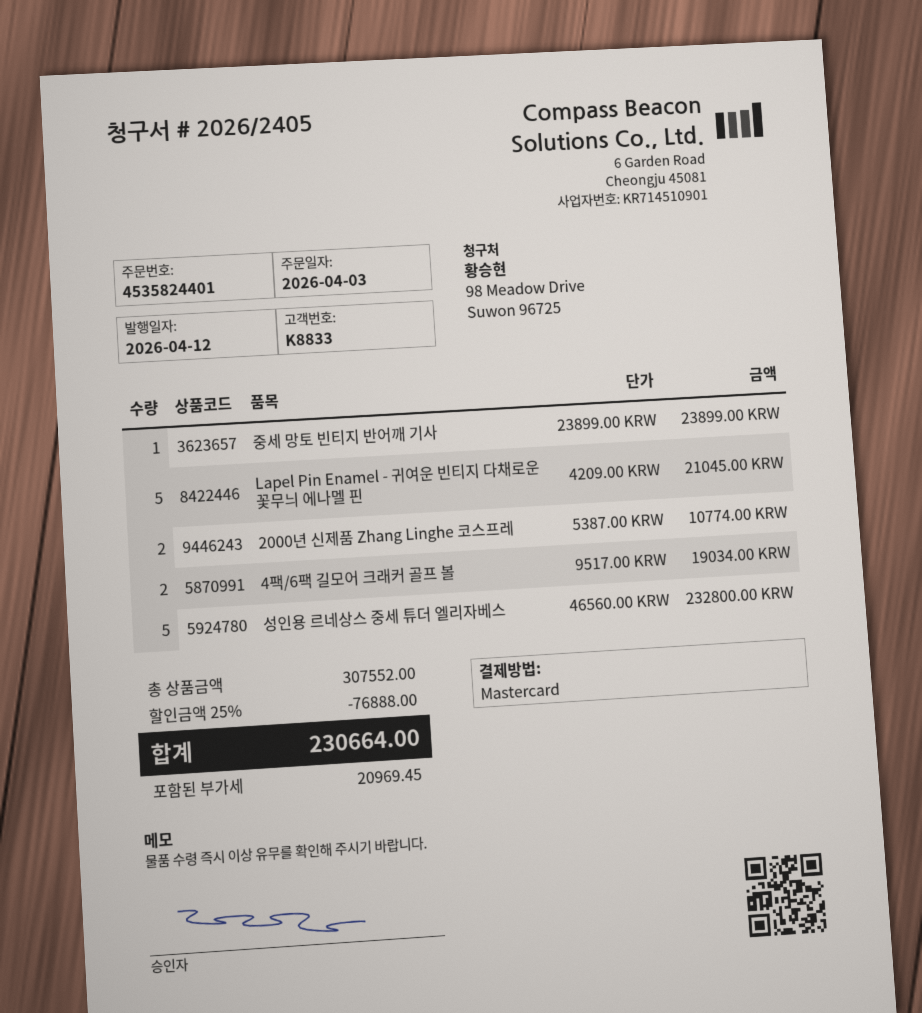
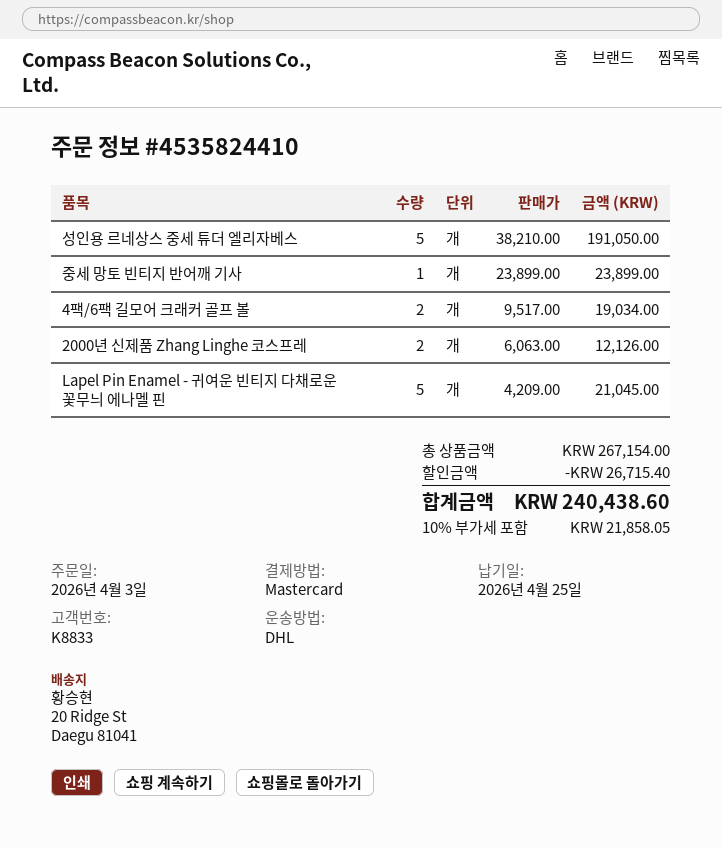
order number: 4535824401 -> 4535824410
2000년 신제품 Zhang Linghe 코스프레: 2 x 5387.00 = 10774.00 -> 2 x 6063.00 = 12126.00
성인용 르네상스 중세 튜더 엘리자베스: 5 x 46560.00 = 232800.00 -> 5 x 38210.00 = 191050.00
subtotal: 307552.00 -> 267154.00
discount: 76888.00 -> 26715.40
tax: 20969.45 -> 21858.05
total: 230664.00 -> 240438.60

